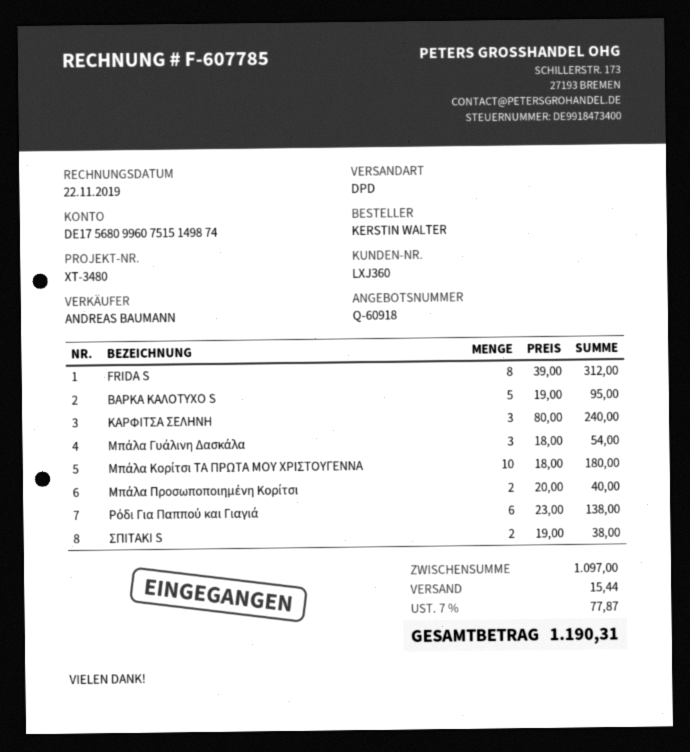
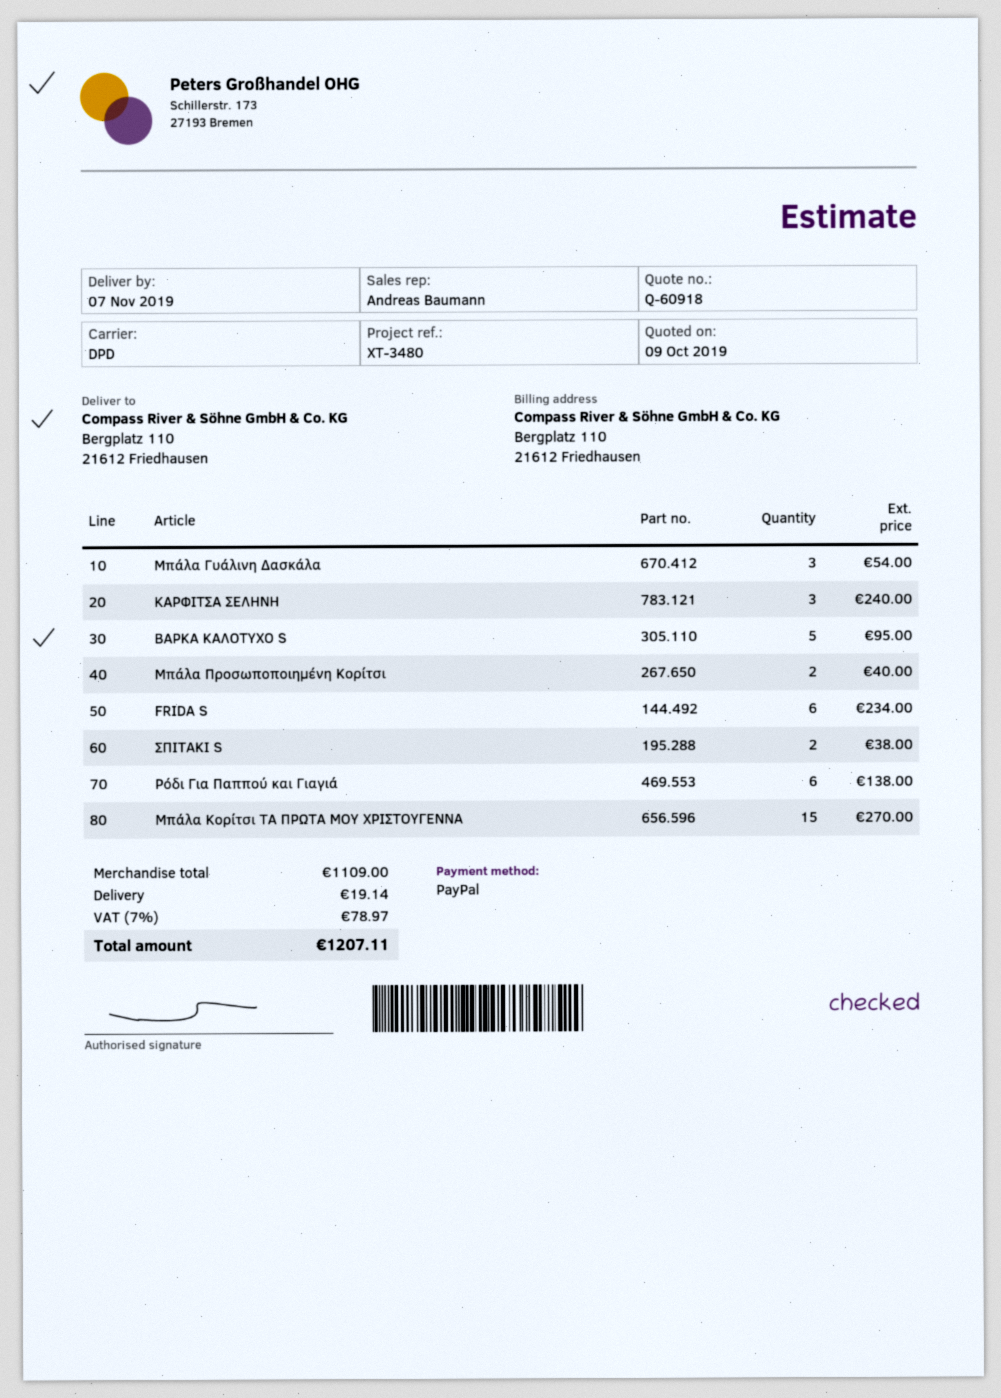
FRIDA S: 8 for 312.00 -> 6 for 234.00
Μπάλα Κορίτσι ΤΑ ΠΡΩΤΑ ΜΟΥ ΧΡΙΣΤΟΥΓΕΝΝΑ: 10 for 180.00 -> 15 for 270.00
subtotal: 1097.00 -> 1109.00
shipping: 15.44 -> 19.14
tax: 7% = 77.87 -> 7% = 78.97
total: 1190.31 -> 1207.11

